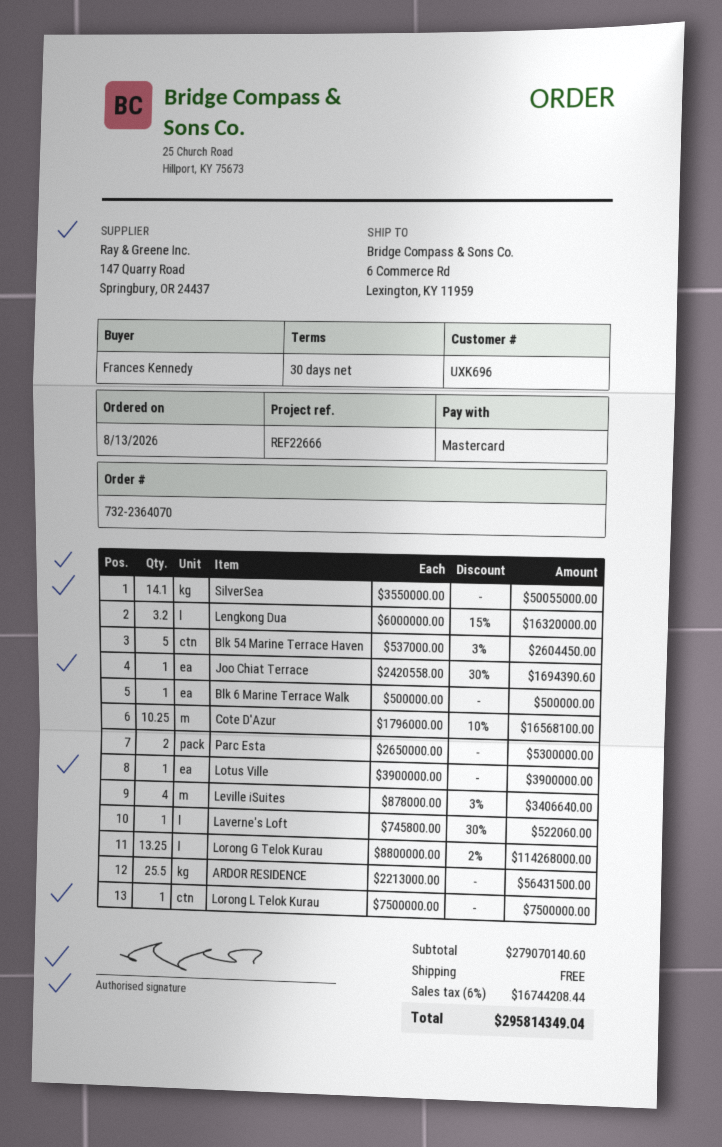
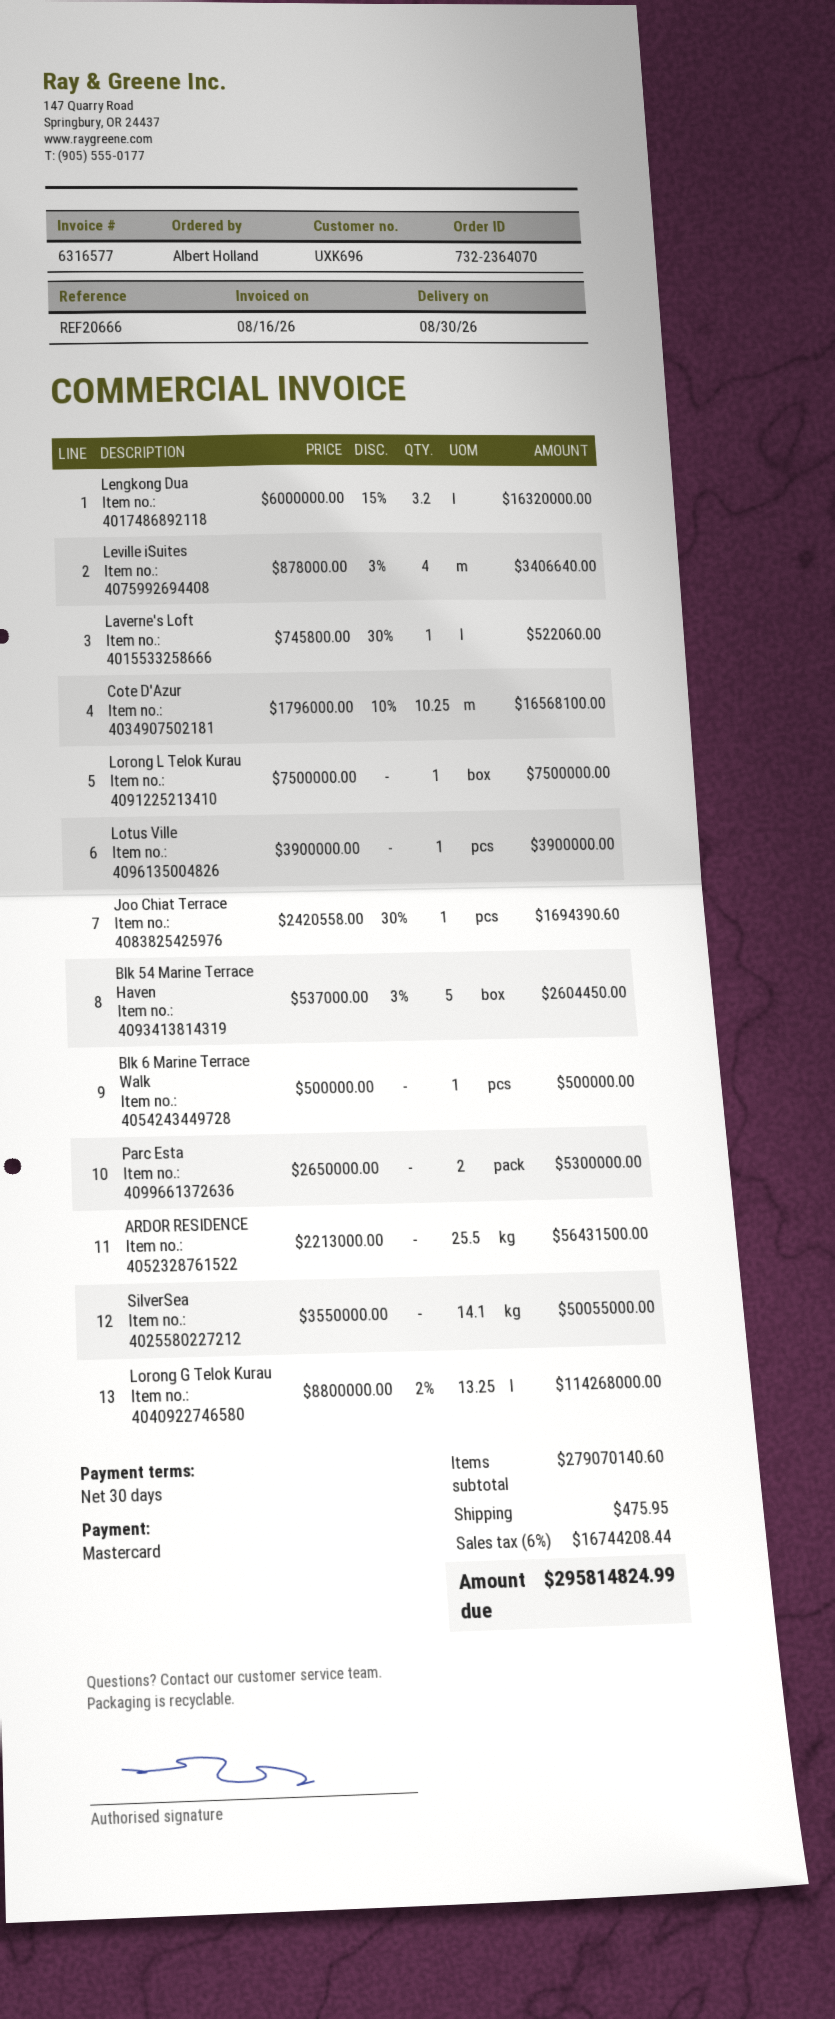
reference: REF22666 -> REF20666
ordered by: Frances Kennedy -> Albert Holland
shipping: 0.00 -> 475.95
total: 295814349.04 -> 295814824.99

